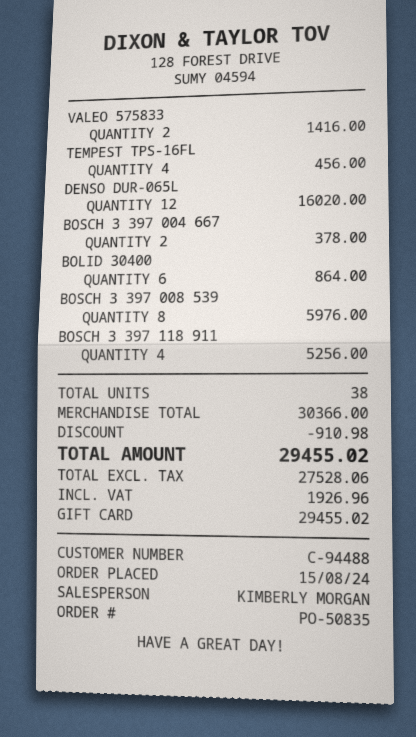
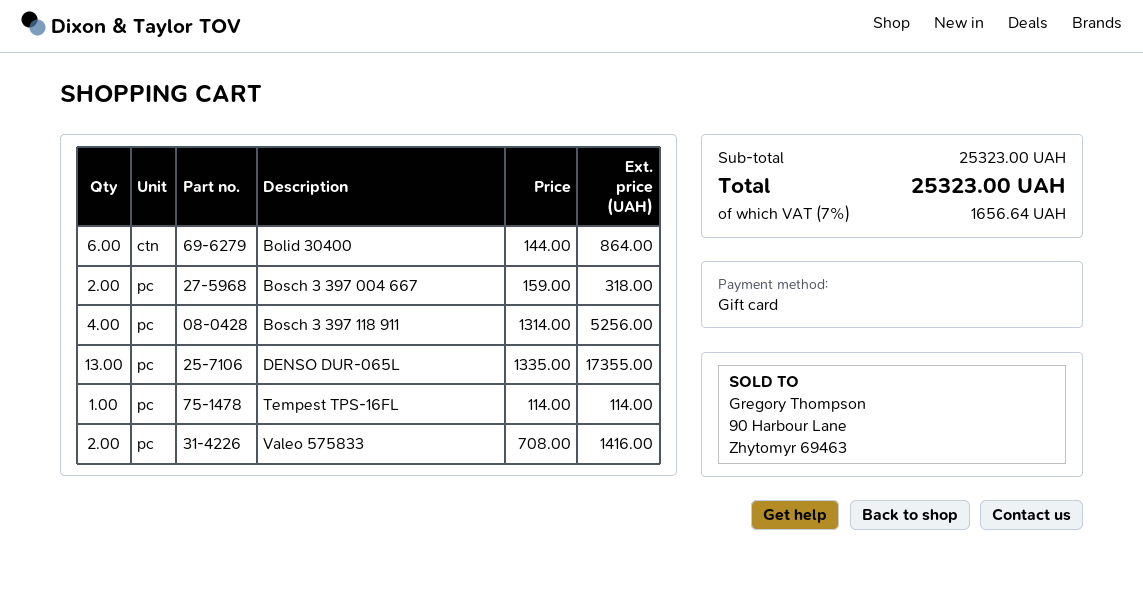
TEMPEST TPS-16FL: 4 for 456.00 -> 1 for 114.00
DENSO DUR-065L: 12 for 16020.00 -> 13 for 17355.00
BOSCH 3 397 004 667: 2 for 378.00 -> 2 for 318.00
BOSCH 3 397 008 539: 8 for 5976.00 -> none
subtotal: 30366.00 -> 25323.00
discount: 910.98 -> none
tax: 1926.96 -> 1656.64
total: 29455.02 -> 25323.00

